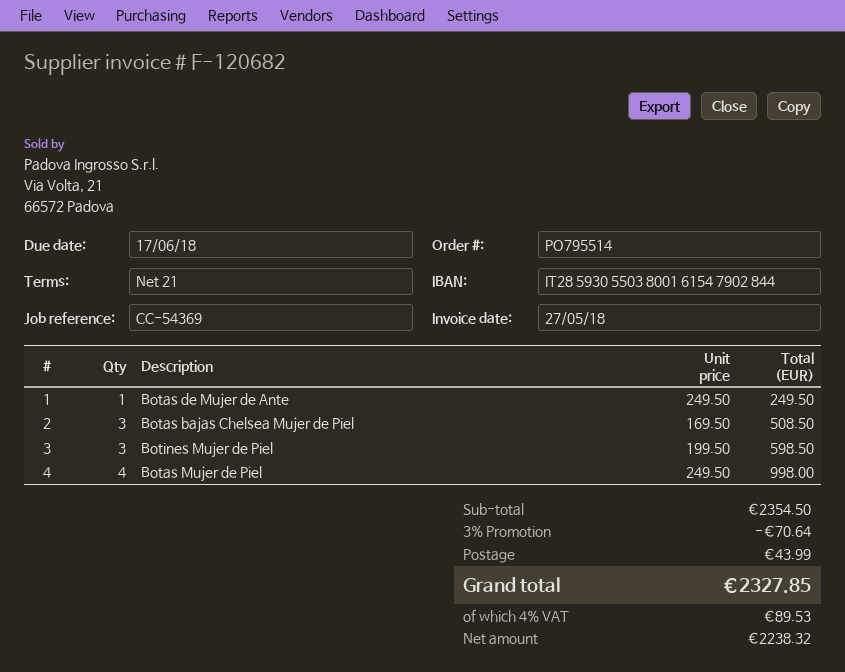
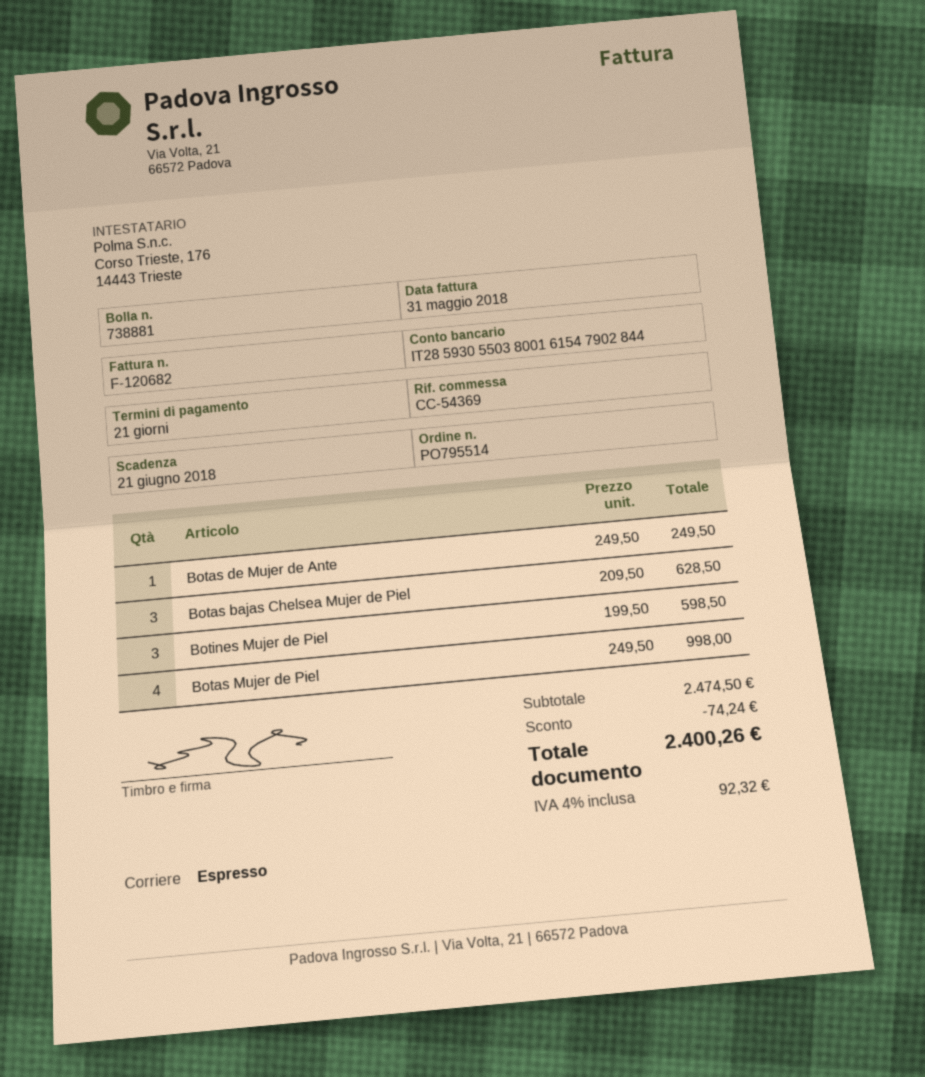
invoice date: 2018-05-27 -> 2018-05-31
due date: 2018-06-17 -> 2018-06-21
Botas bajas Chelsea Mujer de Piel: 3 x 169.50 = 508.50 -> 3 x 209.50 = 628.50
subtotal: 2354.50 -> 2474.50
discount: 70.64 -> 74.24
shipping: 43.99 -> none
tax: 4% = 89.53 -> 4% = 92.32
total: 2327.85 -> 2400.26

